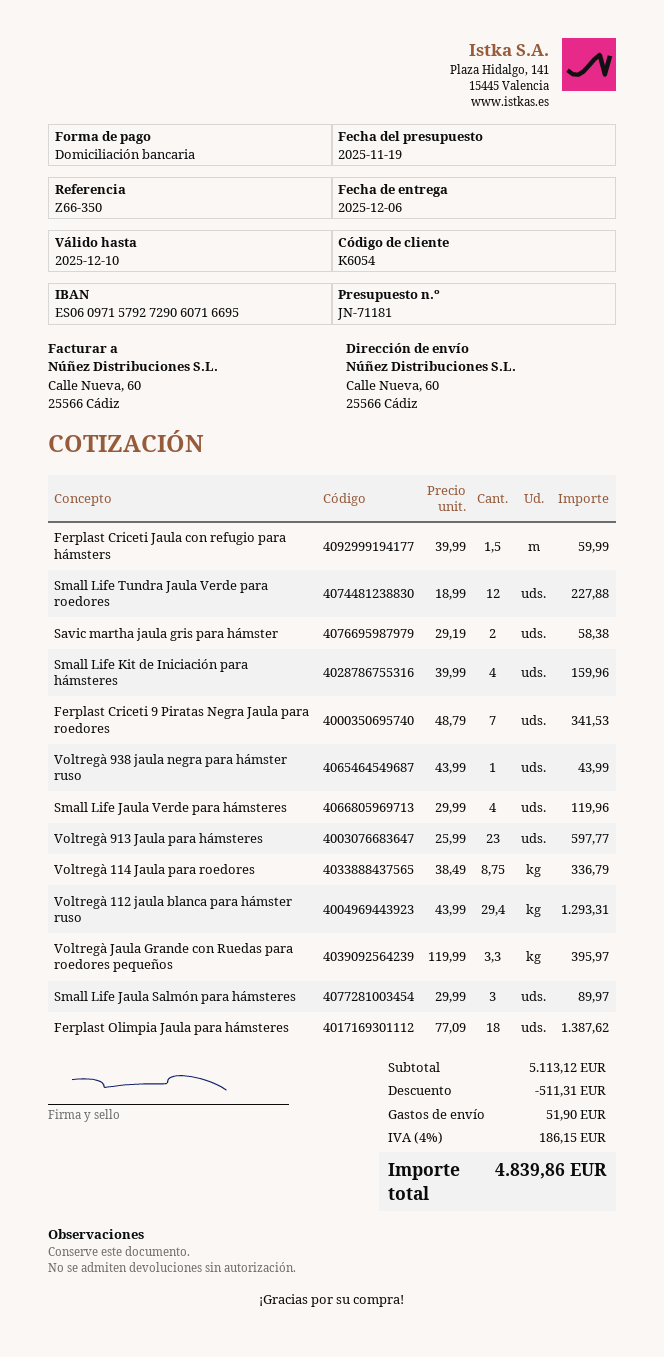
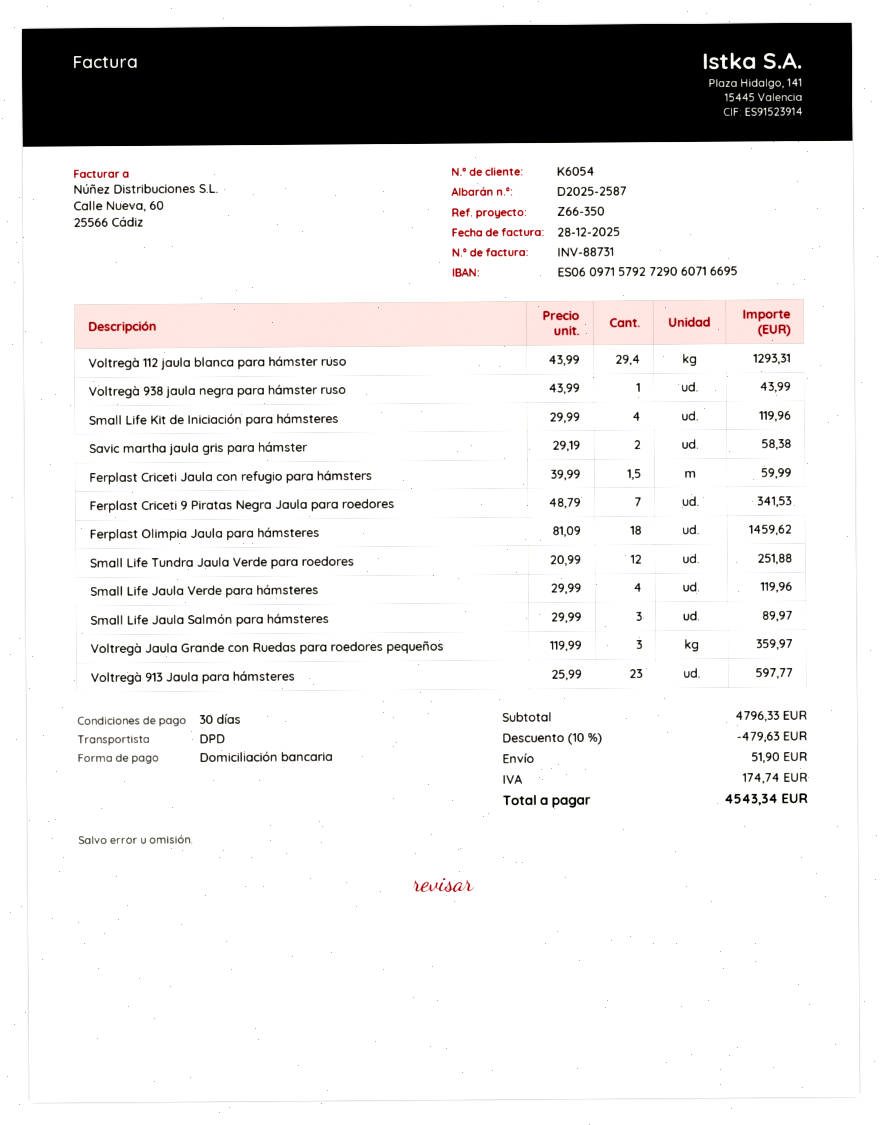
Small Life Tundra Jaula Verde para roedores: 12 x 18.99 = 227.88 -> 12 x 20.99 = 251.88
Small Life Kit de Iniciación para hámsteres: 4 x 39.99 = 159.96 -> 4 x 29.99 = 119.96
Voltregà 114 Jaula para roedores: 8.75 x 38.49 = 336.79 -> none
Voltregà Jaula Grande con Ruedas para roedores pequeños: 3.3 x 119.99 = 395.97 -> 3 x 119.99 = 359.97
Ferplast Olimpia Jaula para hámsteres: 18 x 77.09 = 1387.62 -> 18 x 81.09 = 1459.62
subtotal: 5113.12 -> 4796.33
discount: 511.31 -> 479.63
tax: 186.15 -> 174.74
total: 4839.86 -> 4543.34

